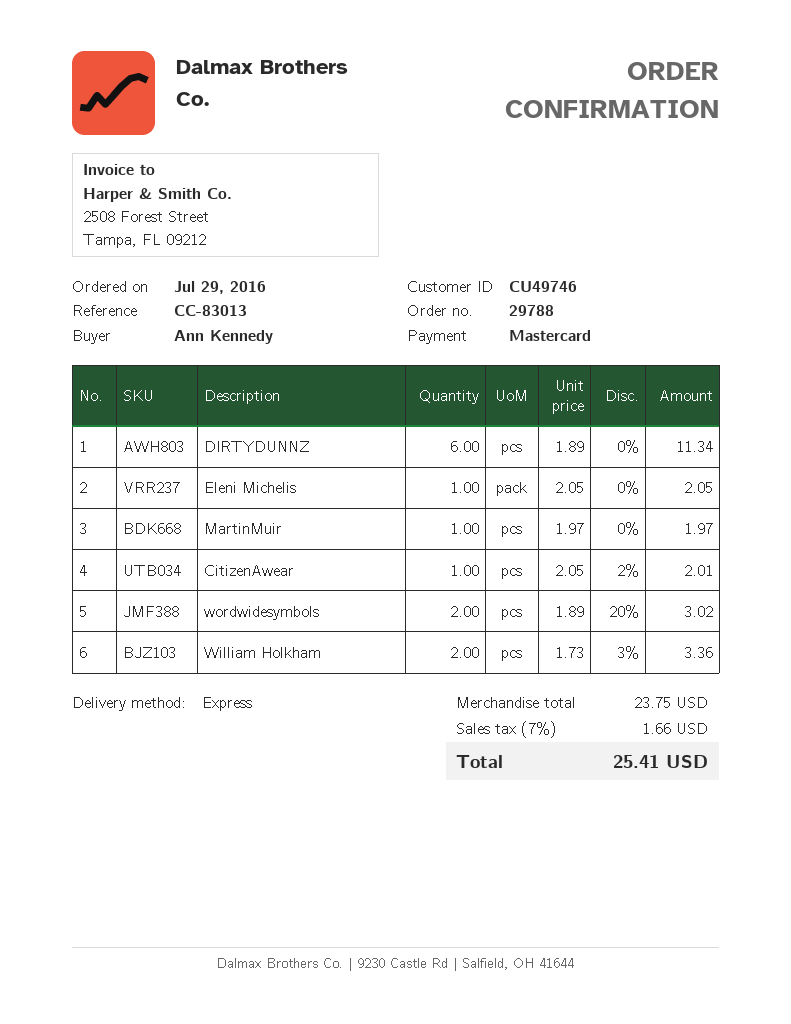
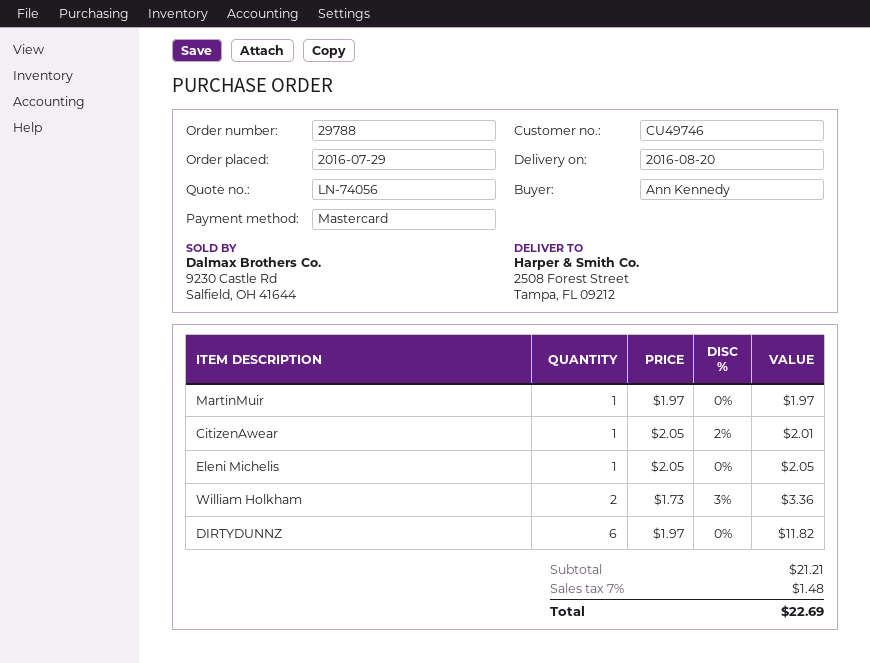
DIRTYDUNNZ: 6 x 1.89 = 11.34 -> 6 x 1.97 = 11.82
wordwidesymbols: 2 x 1.89 - 20% = 3.02 -> none
subtotal: 23.75 -> 21.21
tax: 7% = 1.66 -> 7% = 1.48
total: 25.41 -> 22.69

